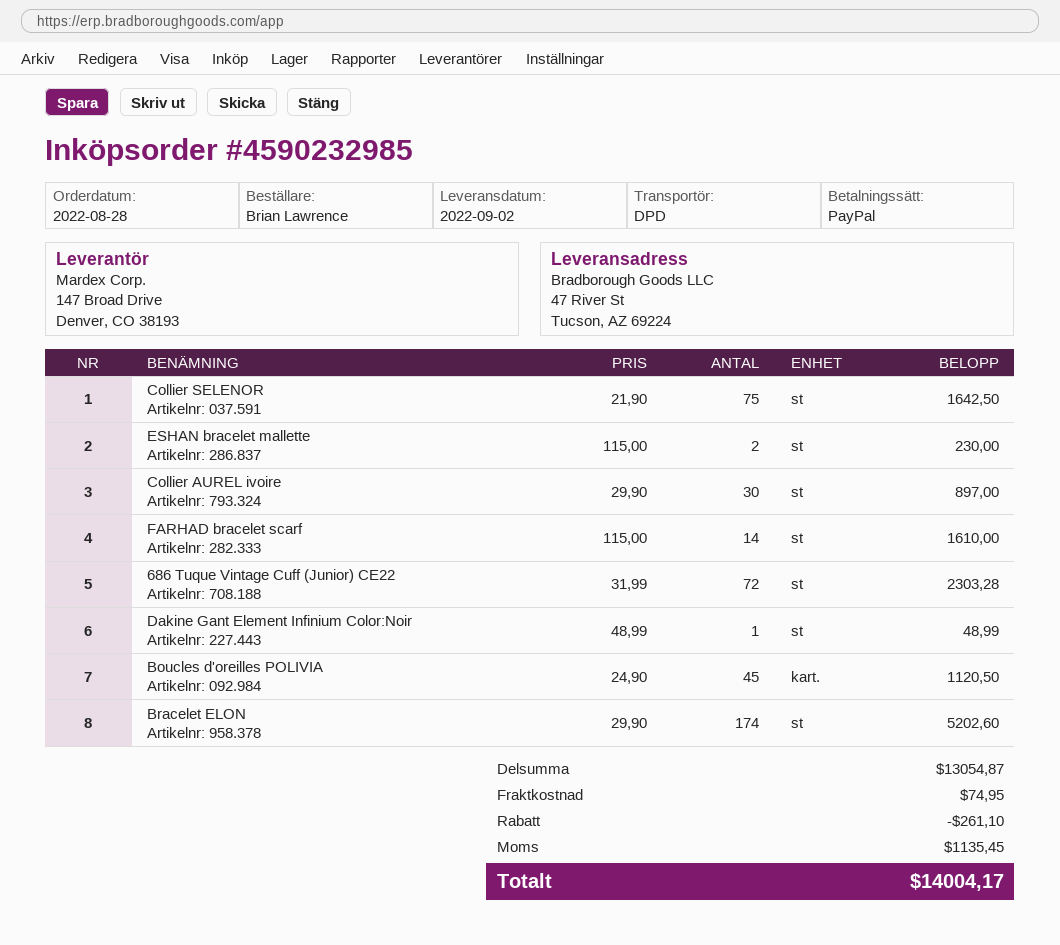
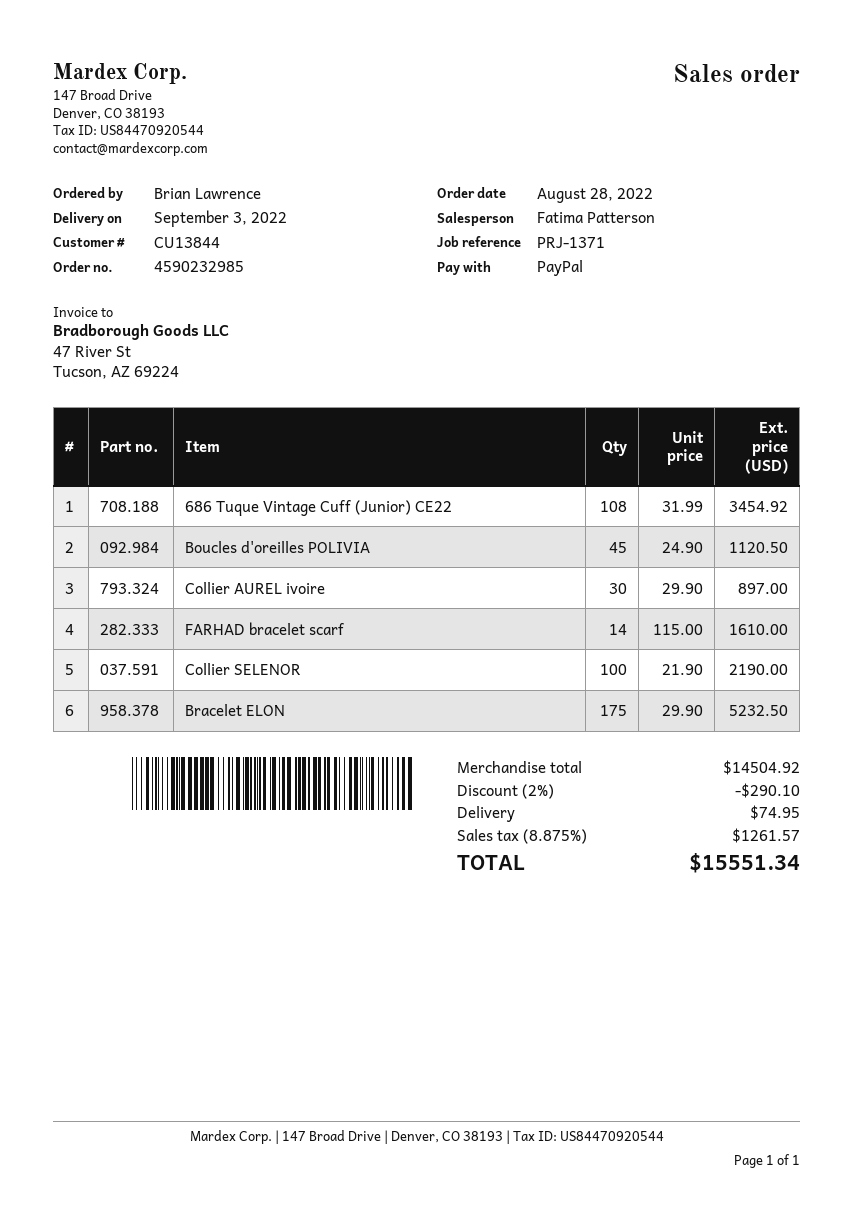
delivery date: 2022-09-02 -> 2022-09-03
Collier SELENOR: 75 x 21.90 = 1642.50 -> 100 x 21.90 = 2190.00
ESHAN bracelet mallette: 2 x 115.00 = 230.00 -> none
686 Tuque Vintage Cuff (Junior) CE22: 72 x 31.99 = 2303.28 -> 108 x 31.99 = 3454.92
Dakine Gant Element Infinium Color:Noir: 1 x 48.99 = 48.99 -> none
Bracelet ELON: 174 x 29.90 = 5202.60 -> 175 x 29.90 = 5232.50
subtotal: 13054.87 -> 14504.92
discount: 261.10 -> 290.10
tax: 1135.45 -> 1261.57
total: 14004.17 -> 15551.34

